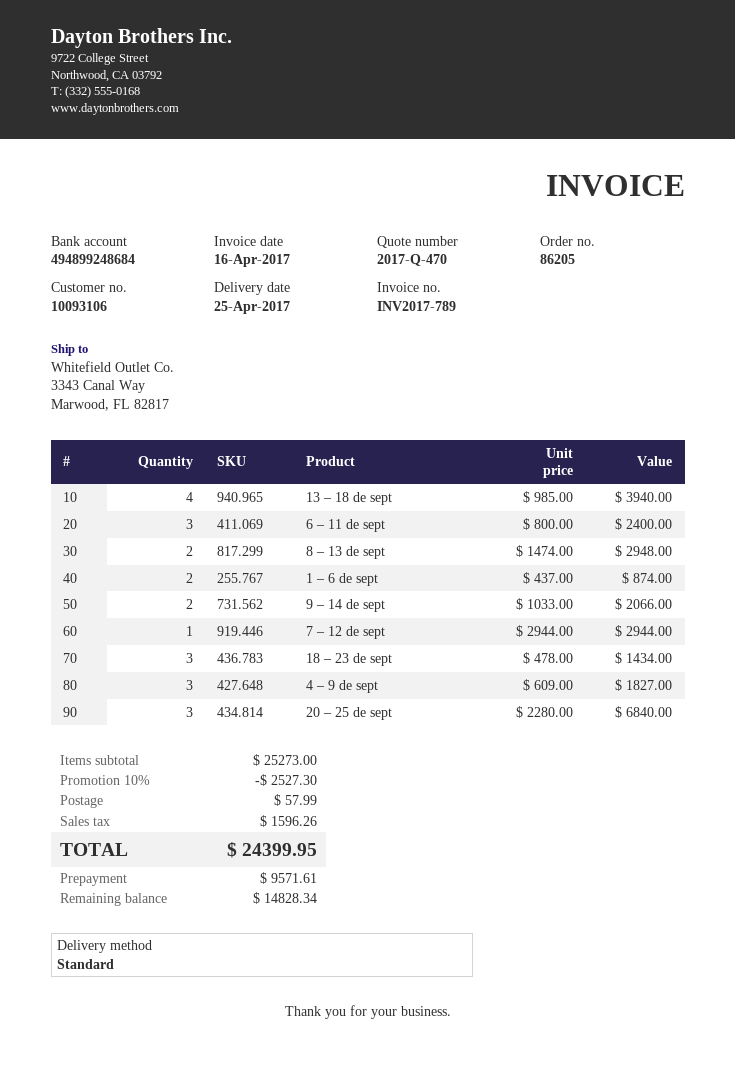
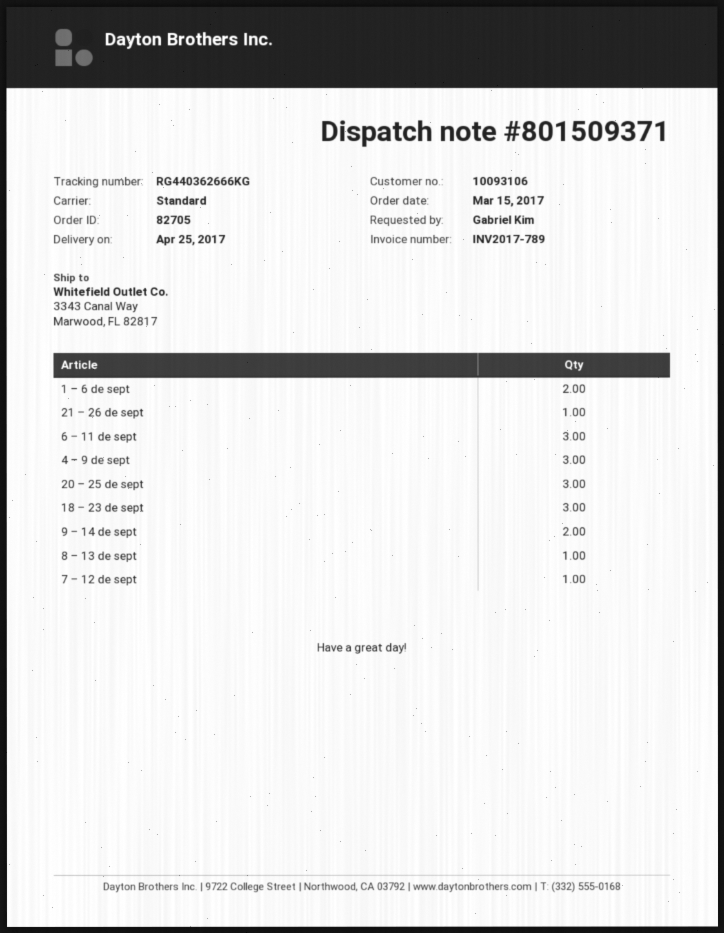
order number: 86205 -> 82705
13 – 18 de sept: 4 -> none
8 – 13 de sept: 2 -> 1
21 – 26 de sept: none -> 1

